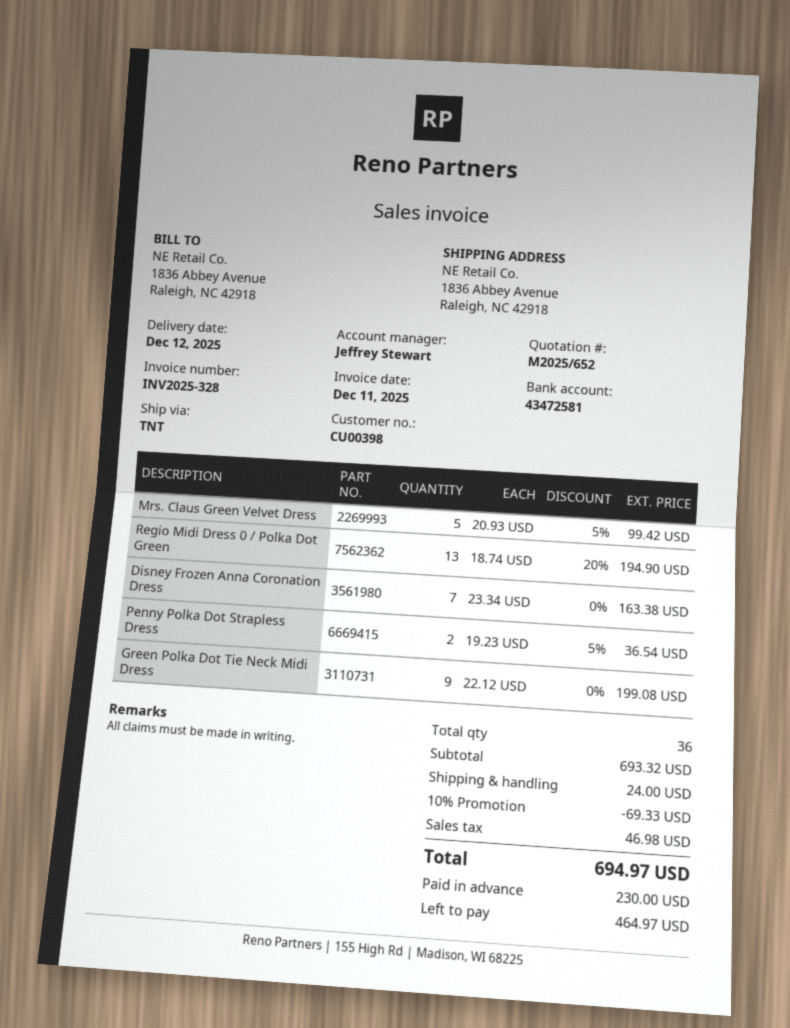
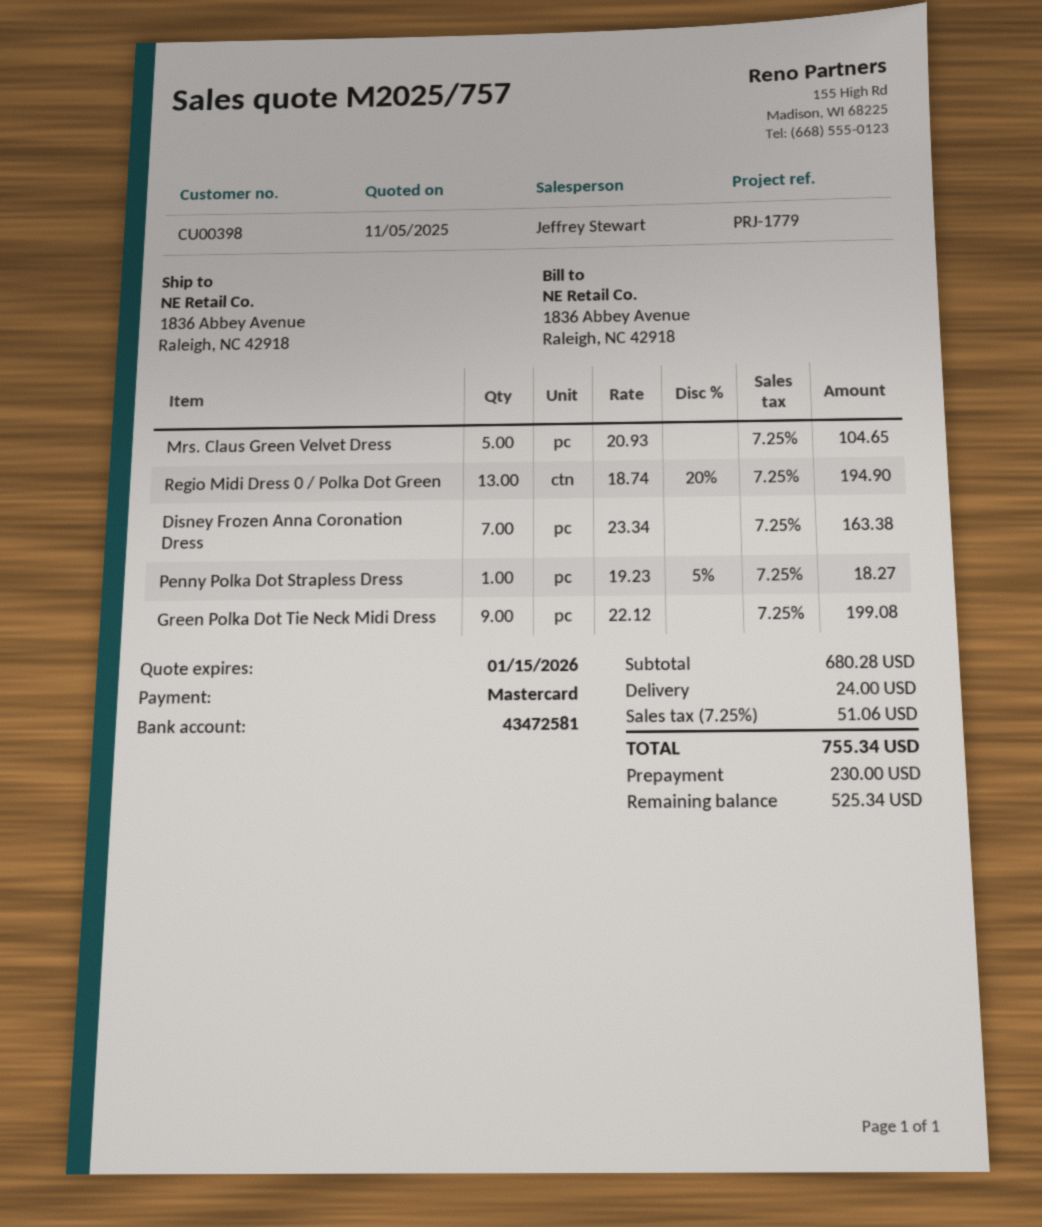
quote number: M2025/652 -> M2025/757
Mrs. Claus Green Velvet Dress: 5 x 20.93 - 5% = 99.42 -> 5 x 20.93 = 104.65
Penny Polka Dot Strapless Dress: 2 x 19.23 - 5% = 36.54 -> 1 x 19.23 - 5% = 18.27
subtotal: 693.32 -> 680.28
discount: 10% = 69.33 -> none
tax: 46.98 -> 51.06
total: 694.97 -> 755.34
balance: 464.97 -> 525.34

